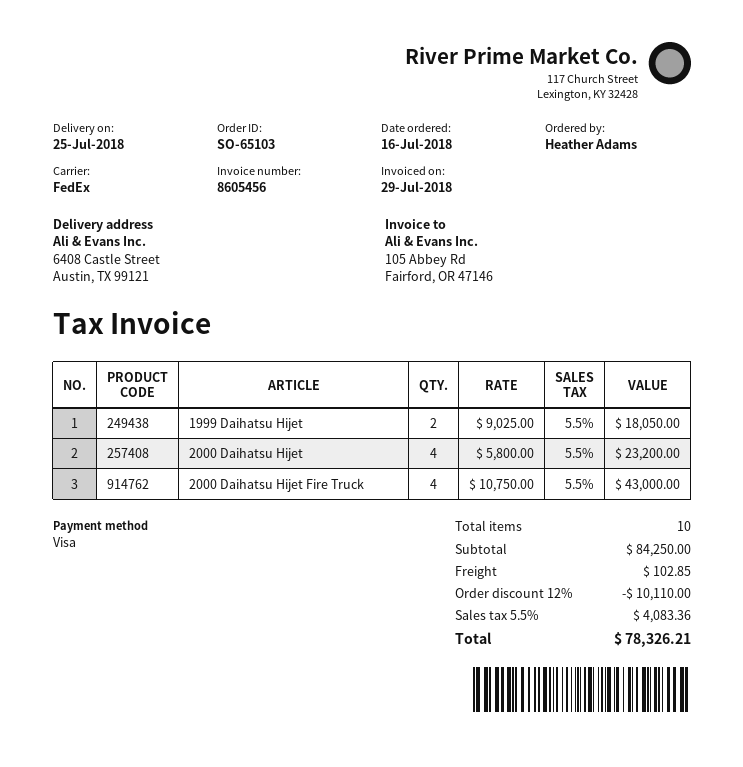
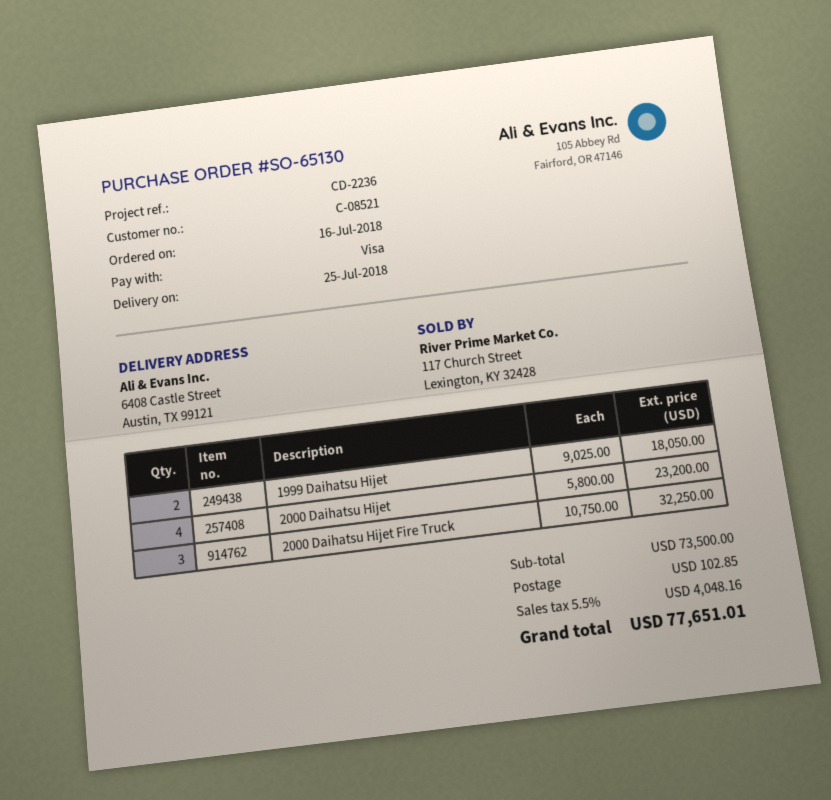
order number: SO-65103 -> SO-65130
2000 Daihatsu Hijet Fire Truck: 4 x 10750.00 = 43000.00 -> 3 x 10750.00 = 32250.00
subtotal: 84250.00 -> 73500.00
discount: 12% = 10110.00 -> none
tax: 5.5% = 4083.36 -> 5.5% = 4048.16
total: 78326.21 -> 77651.01

